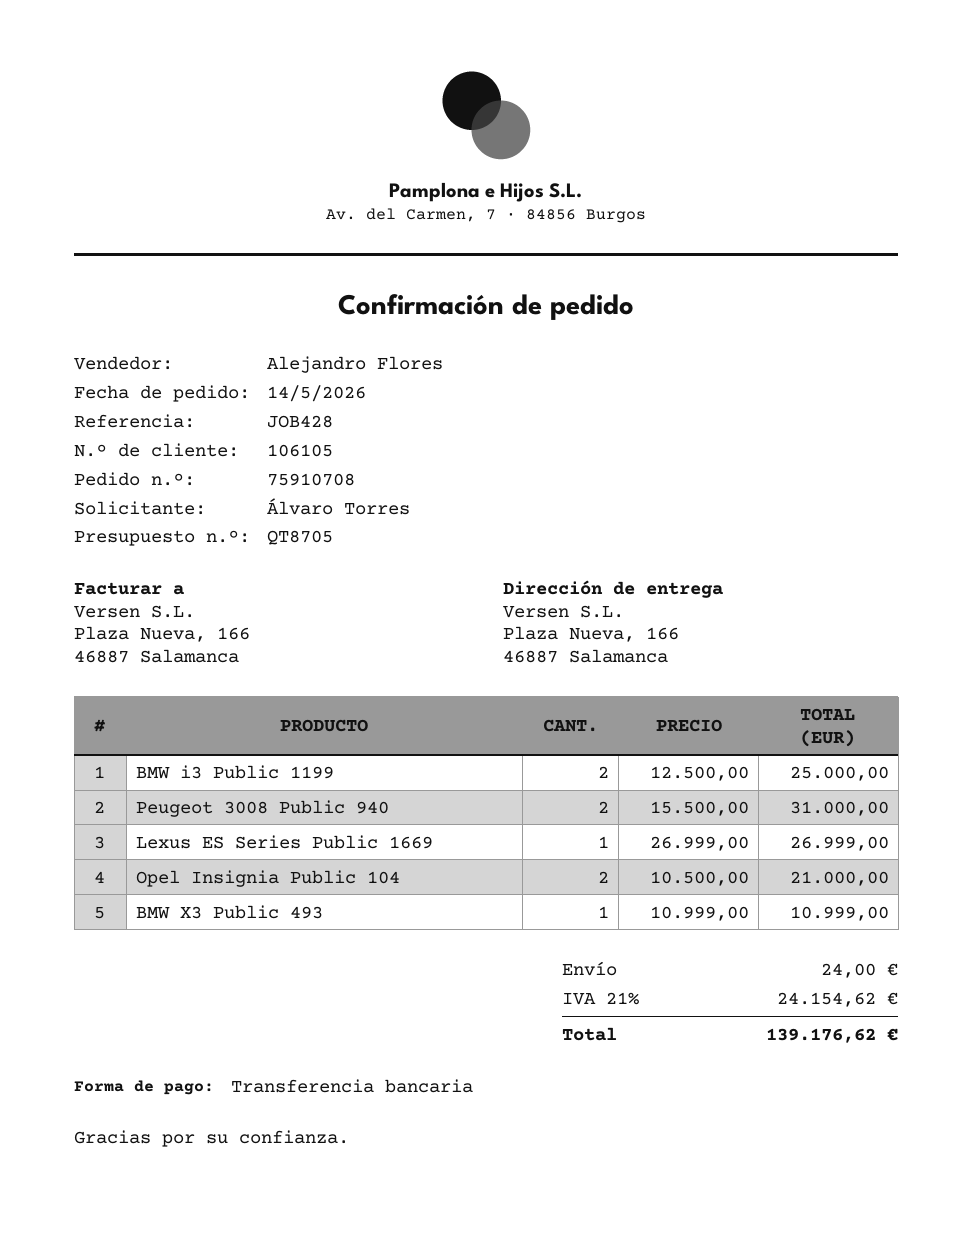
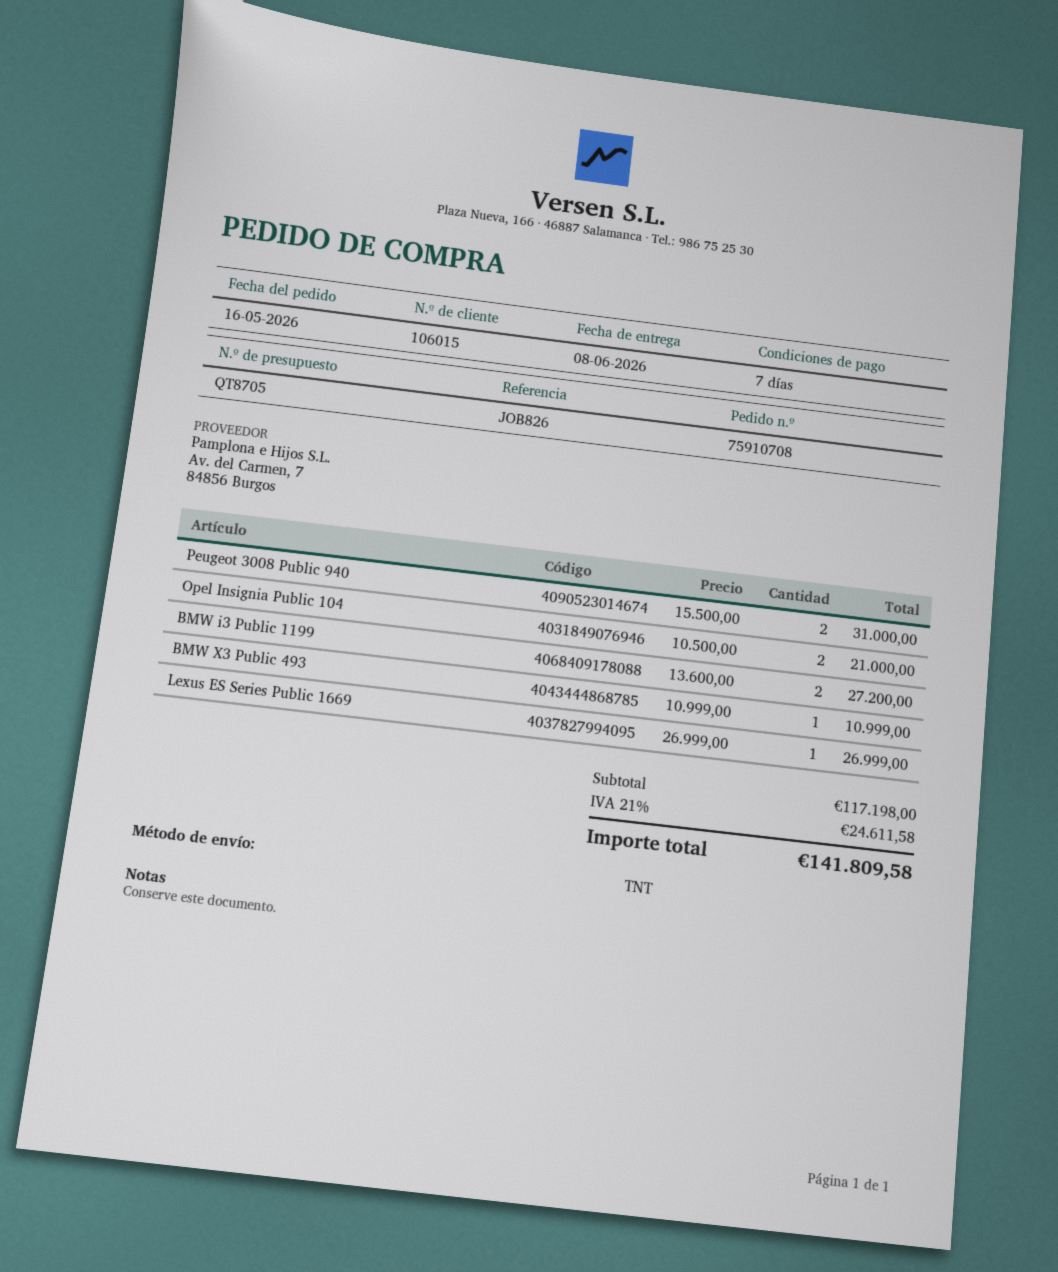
order date: 2026-05-14 -> 2026-05-16
customer number: 106105 -> 106015
reference: JOB428 -> JOB826
BMW i3 Public 1199: 2 x 12500.00 = 25000.00 -> 2 x 13600.00 = 27200.00
shipping: 24.00 -> none
tax: 21% = 24154.62 -> 21% = 24611.58
total: 139176.62 -> 141809.58

